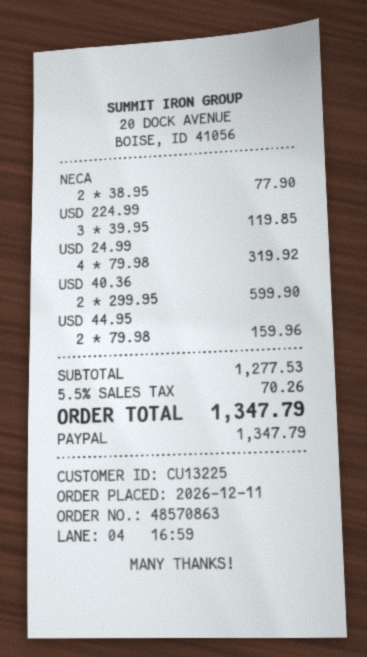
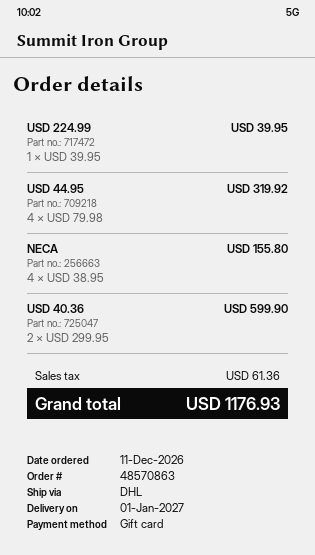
payment method: PayPal -> gift card
NECA: 2 x 38.95 = 77.90 -> 4 x 38.95 = 155.80
USD 224.99: 3 x 39.95 = 119.85 -> 1 x 39.95 = 39.95
USD 24.99: 4 x 79.98 = 319.92 -> none
USD 44.95: 2 x 79.98 = 159.96 -> 4 x 79.98 = 319.92
tax: 70.26 -> 61.36
total: 1347.79 -> 1176.93

